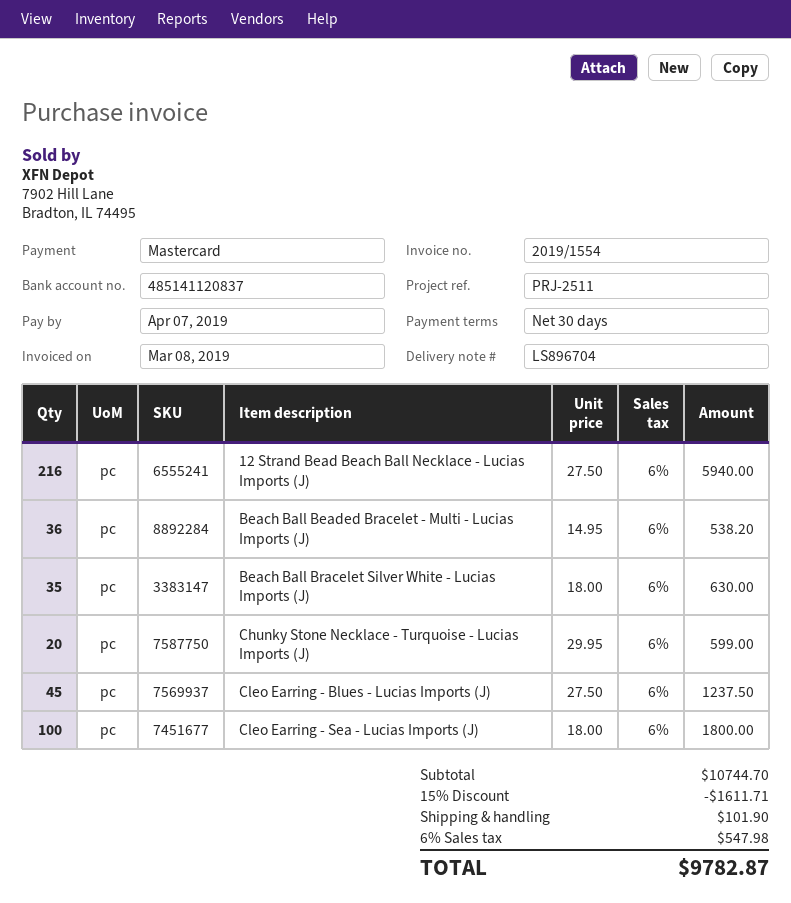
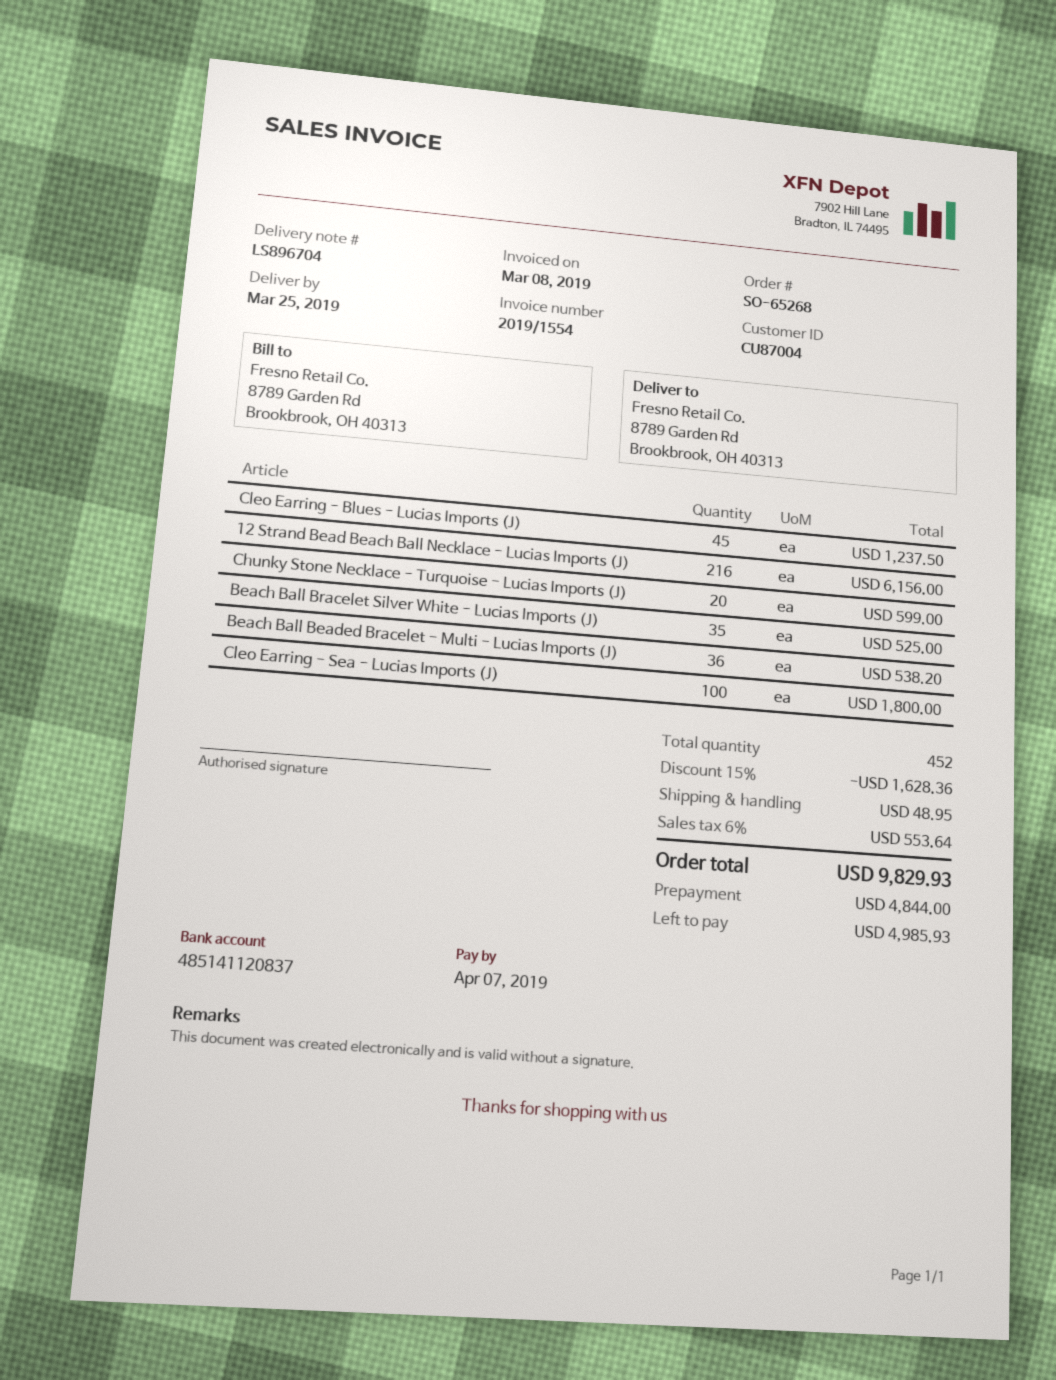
12 Strand Bead Beach Ball Necklace - Lucias Imports (J): 216 for 5940.00 -> 216 for 6156.00
Beach Ball Bracelet Silver White - Lucias Imports (J): 35 for 630.00 -> 35 for 525.00
discount: 15% = 1611.71 -> 15% = 1628.36
shipping: 101.90 -> 48.95
tax: 6% = 547.98 -> 6% = 553.64
total: 9782.87 -> 9829.93

